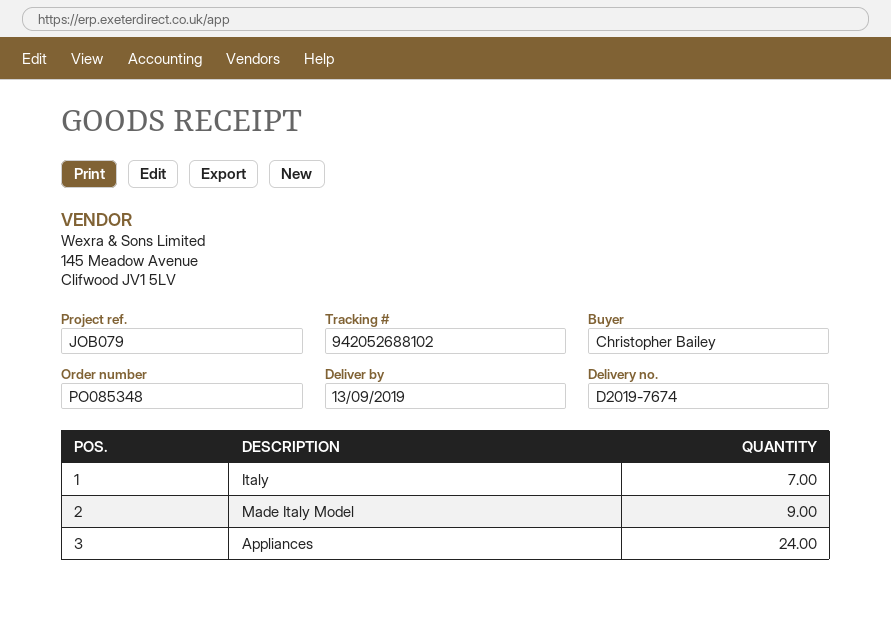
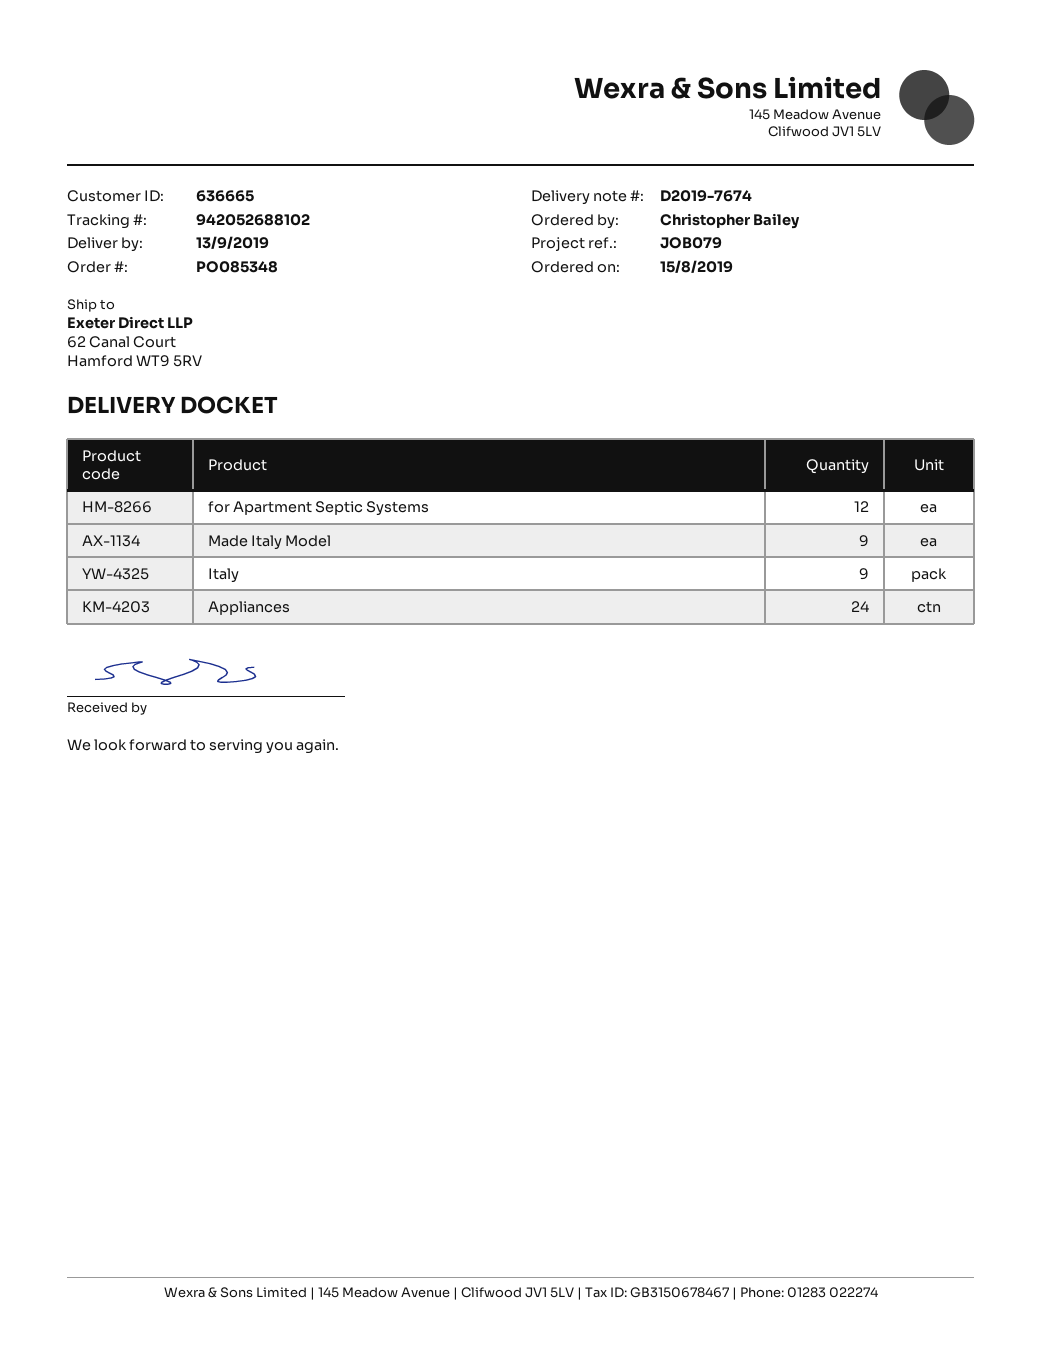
Italy: 7 -> 9
for Apartment Septic Systems: none -> 12

